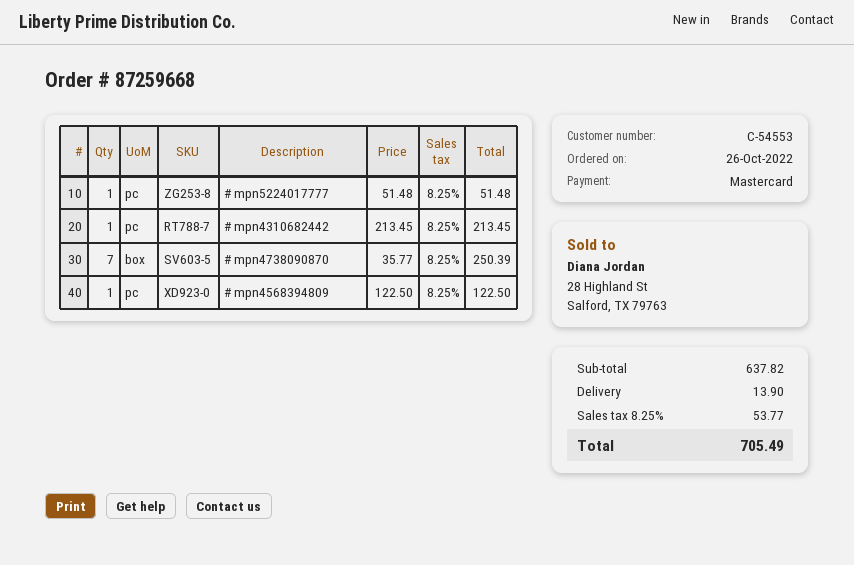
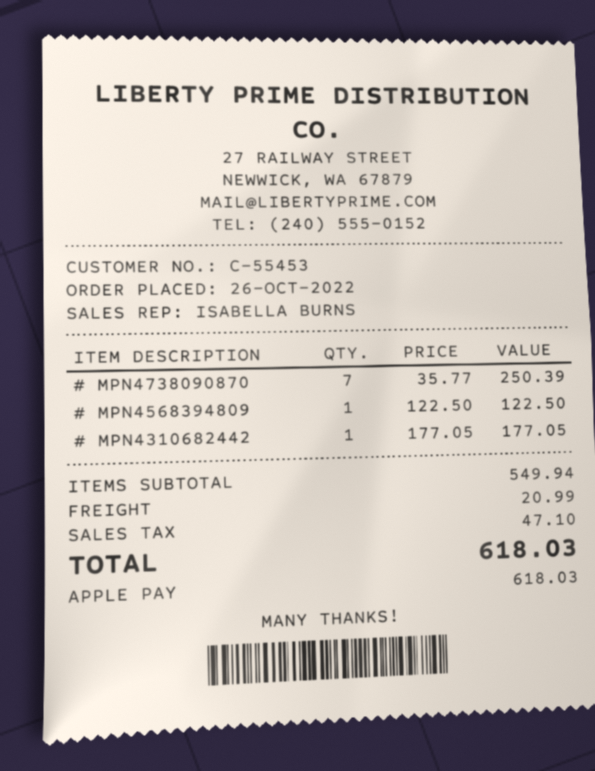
customer number: C-54553 -> C-55453
payment method: Mastercard -> Apple Pay
# mpn5224017777: 1 x 51.48 = 51.48 -> none
# mpn4310682442: 1 x 213.45 = 213.45 -> 1 x 177.05 = 177.05
subtotal: 637.82 -> 549.94
shipping: 13.90 -> 20.99
tax: 53.77 -> 47.10
total: 705.49 -> 618.03

